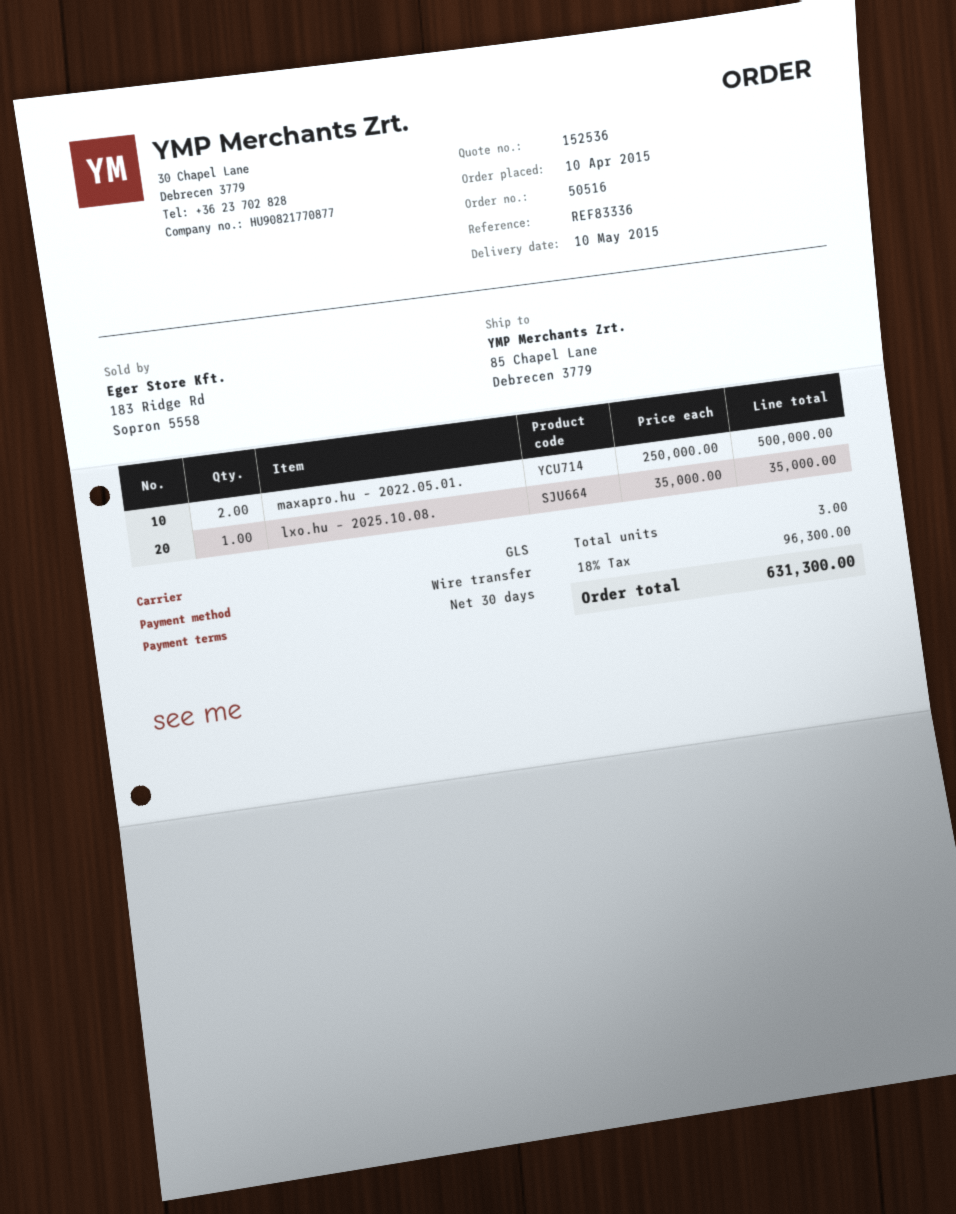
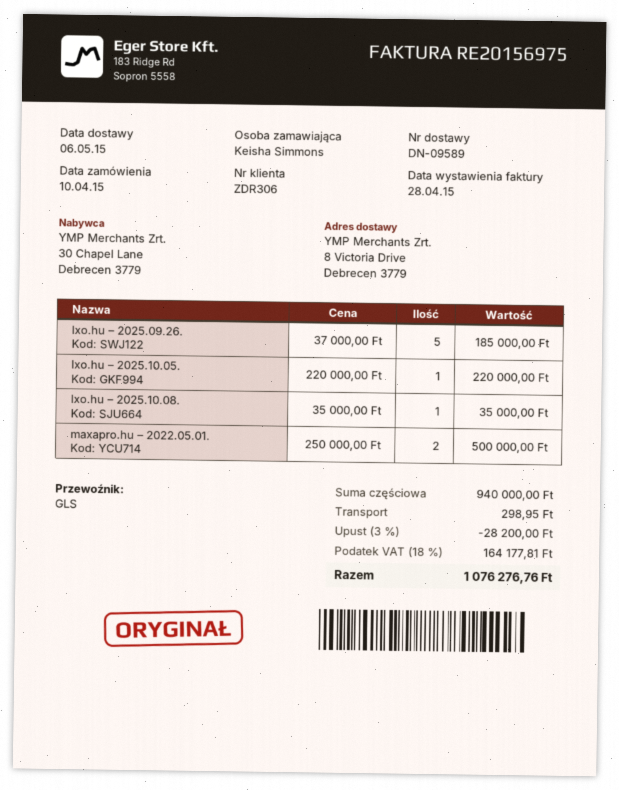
delivery date: 2015-05-10 -> 2015-05-06
ship to: 85 Chapel Lane, Debrecen 3779 -> 8 Victoria Drive, Debrecen 3779
lxo.hu – 2025.09.26.: none -> 5 x 37000.00 = 185000.00
lxo.hu – 2025.10.05.: none -> 1 x 220000.00 = 220000.00
discount: none -> 3% = 28200.00
shipping: none -> 298.95
tax: 18% = 96300.00 -> 18% = 164177.81
total: 631300.00 -> 1076276.76

